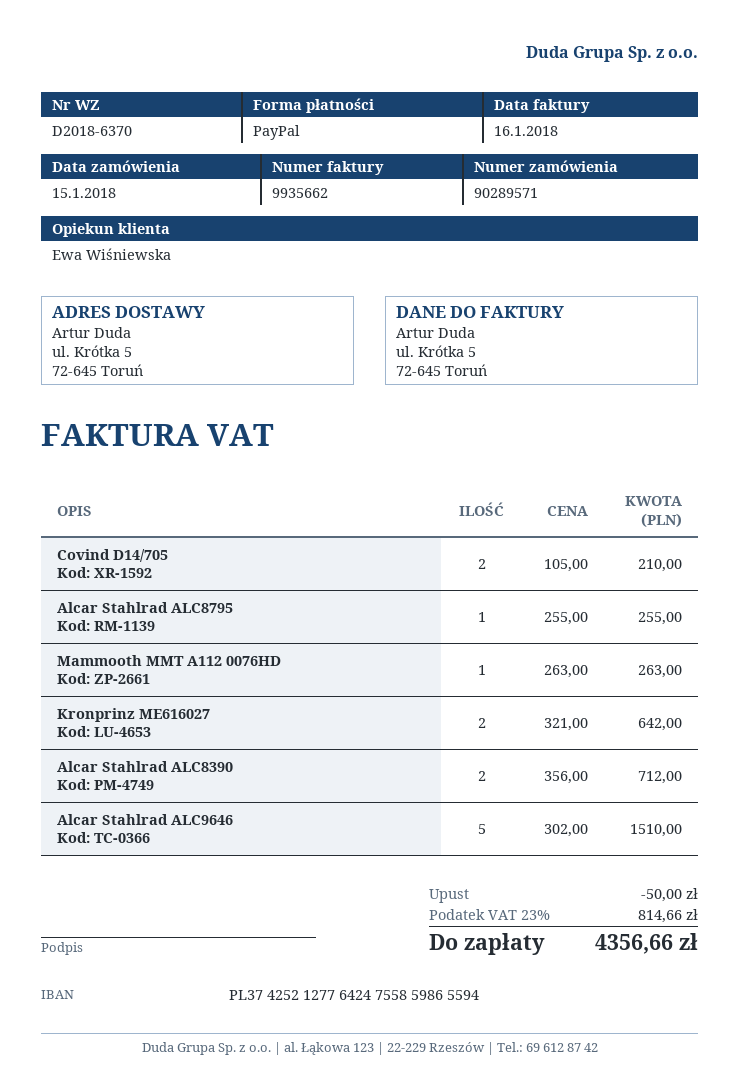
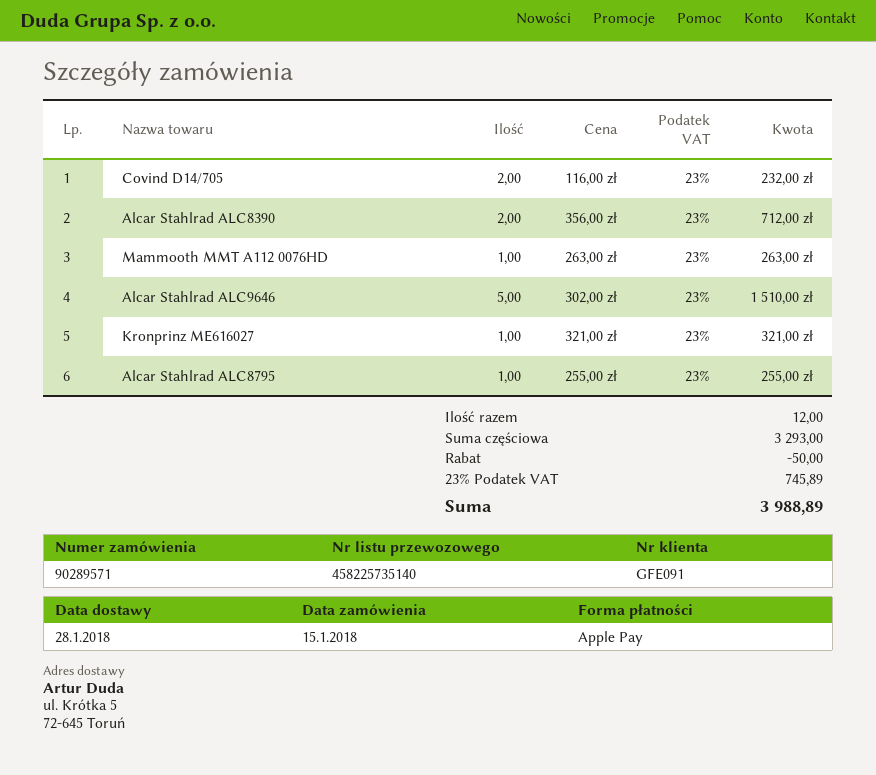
payment method: PayPal -> Apple Pay
Covind D14/705: 2 x 105.00 = 210.00 -> 2 x 116.00 = 232.00
Kronprinz ME616027: 2 x 321.00 = 642.00 -> 1 x 321.00 = 321.00
tax: 23% = 814.66 -> 23% = 745.89
total: 4356.66 -> 3988.89

